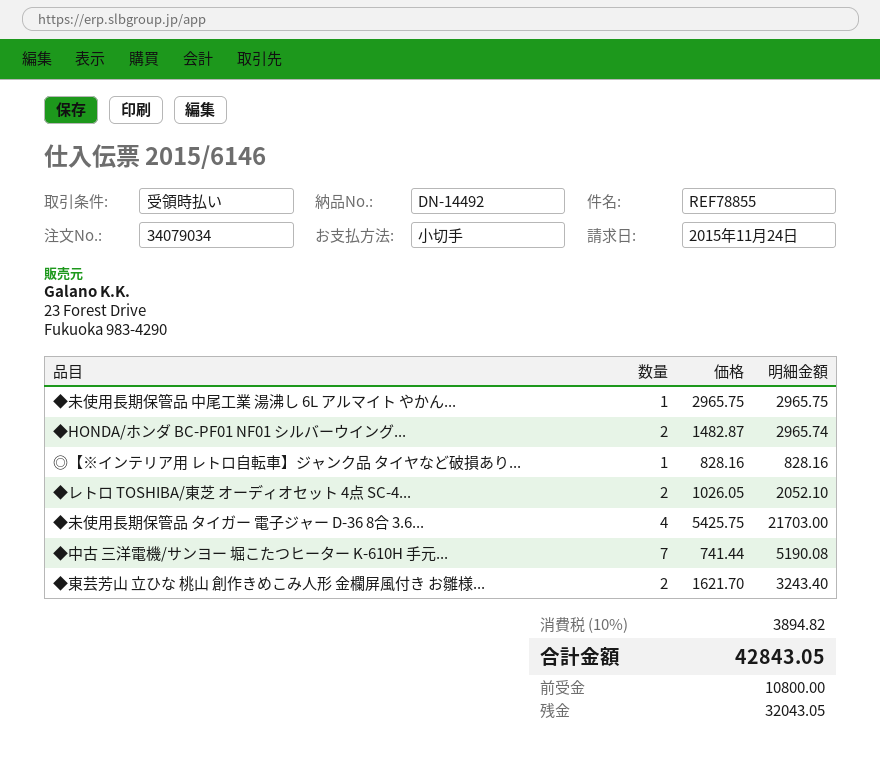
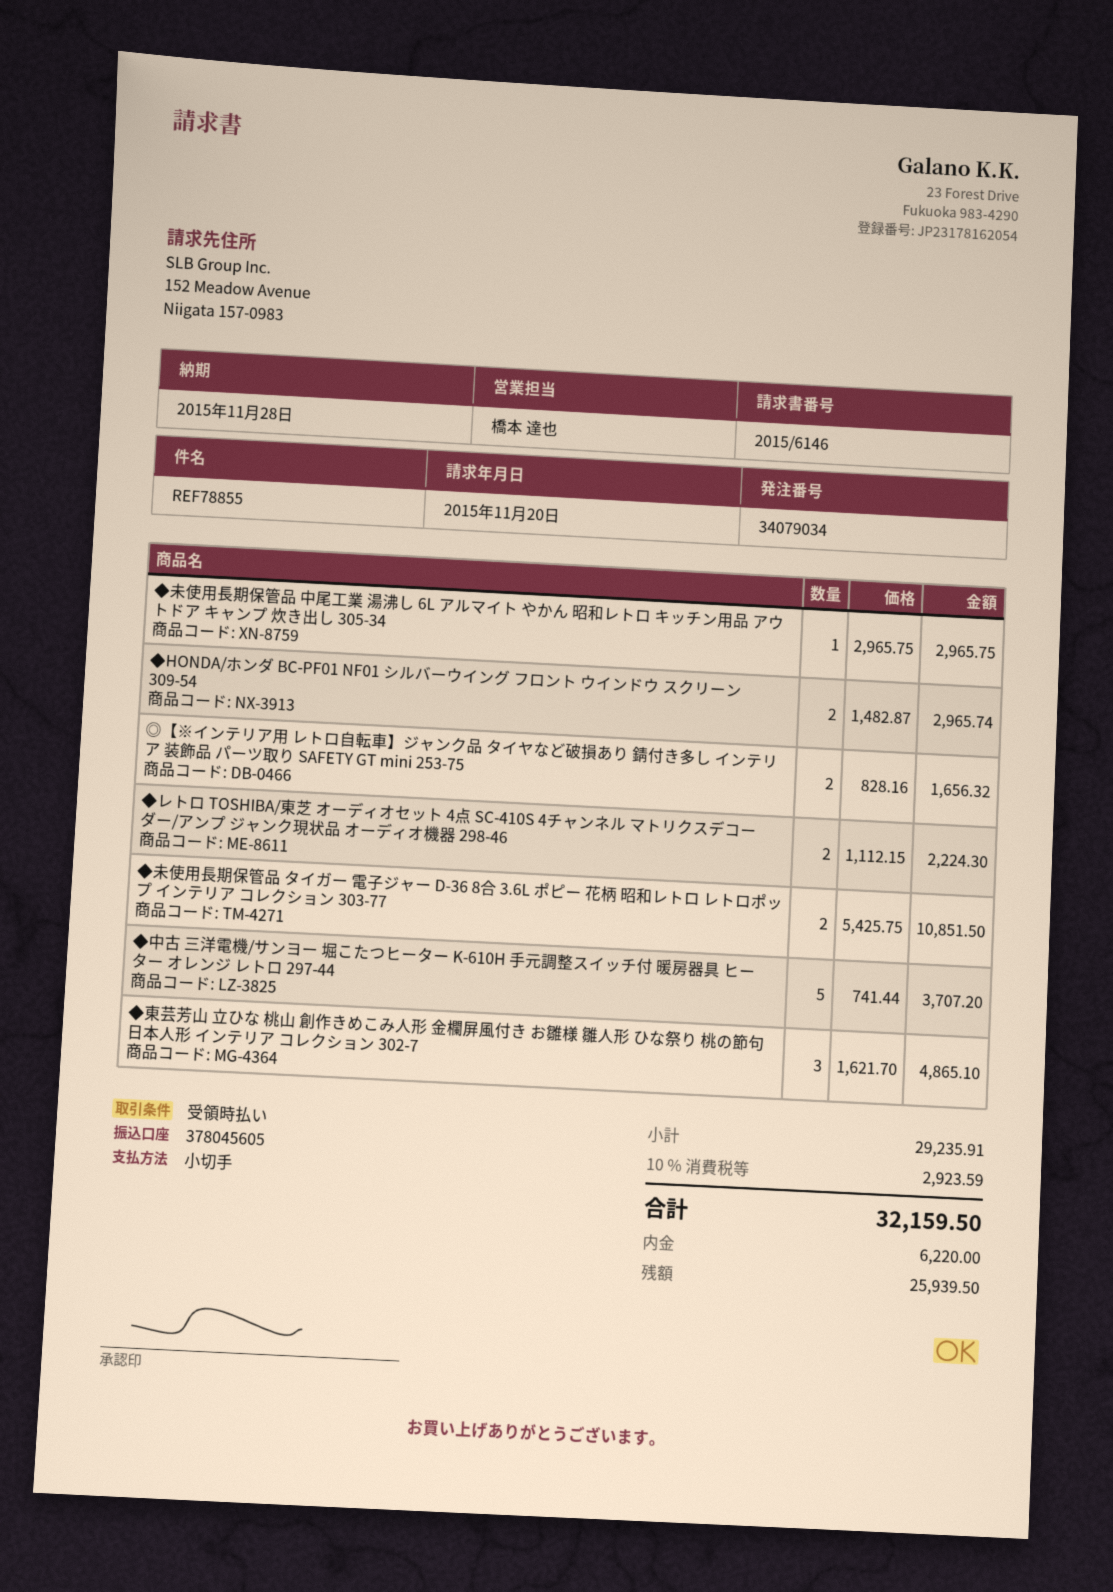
invoice date: 2015-11-24 -> 2015-11-20
◎【※インテリア用 レトロ自転車】ジャンク品 タイヤなど破損あり...: 1 x 828.16 = 828.16 -> 2 x 828.16 = 1656.32
◆レトロ TOSHIBA/東芝 オーディオセット 4点 SC-4...: 2 x 1026.05 = 2052.10 -> 2 x 1112.15 = 2224.30
◆未使用長期保管品 タイガー 電子ジャー D-36 8合 3.6...: 4 x 5425.75 = 21703.00 -> 2 x 5425.75 = 10851.50
◆中古 三洋電機/サンヨー 堀こたつヒーター K-610H 手元...: 7 x 741.44 = 5190.08 -> 5 x 741.44 = 3707.20
◆東芸芳山 立ひな 桃山 創作きめこみ人形 金欄屏風付き お雛様...: 2 x 1621.70 = 3243.40 -> 3 x 1621.70 = 4865.10
tax: 10% = 3894.82 -> 10% = 2923.59
total: 42843.05 -> 32159.50
deposit: 10800.00 -> 6220.00
balance: 32043.05 -> 25939.50

